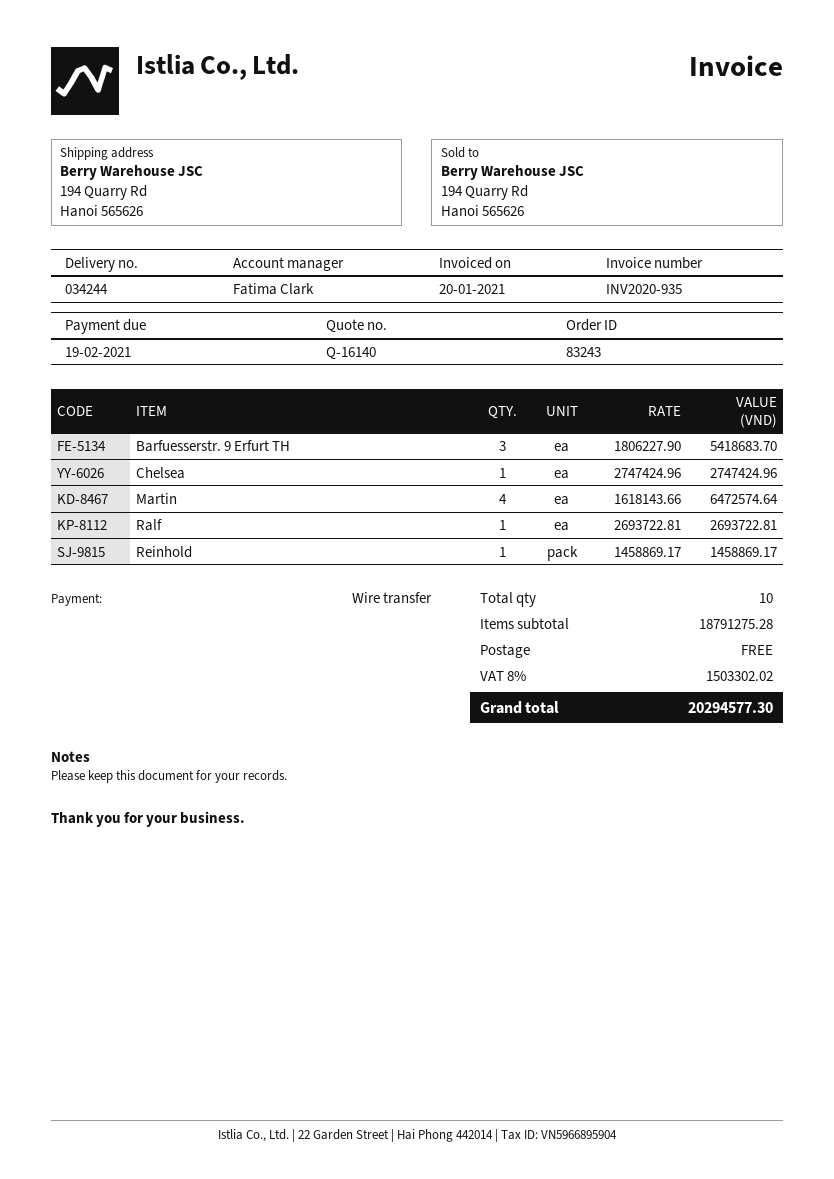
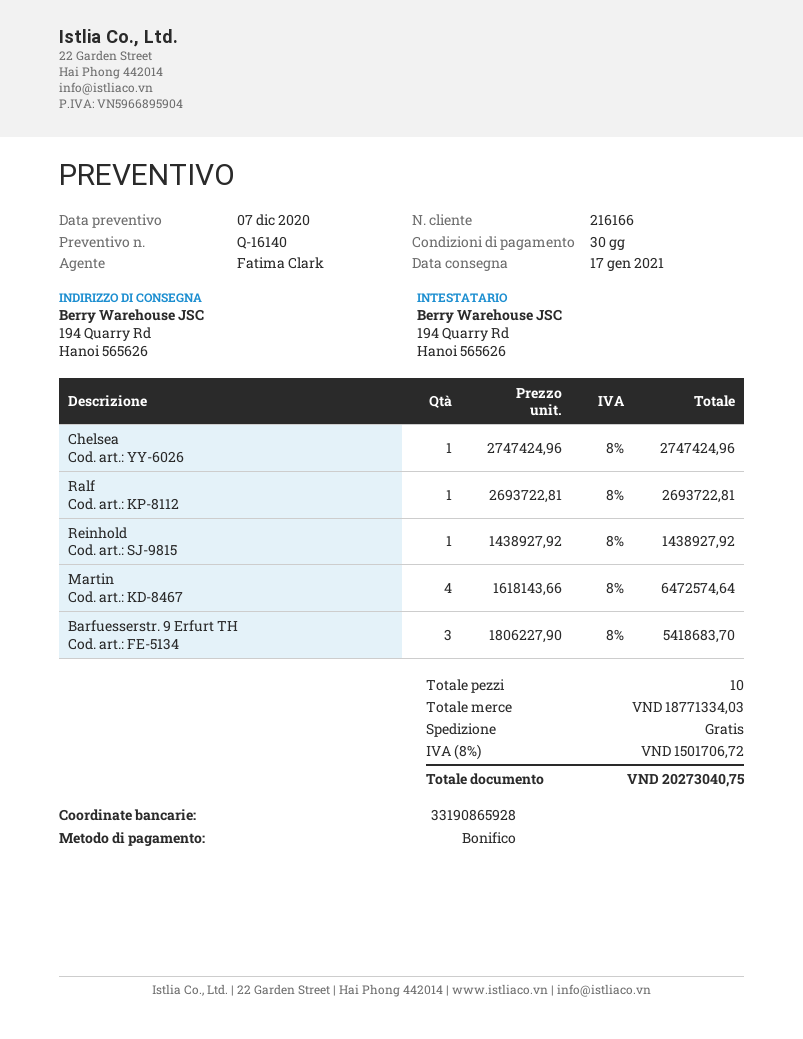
Reinhold: 1 x 1458869.17 = 1458869.17 -> 1 x 1438927.92 = 1438927.92
subtotal: 18791275.28 -> 18771334.03
tax: 8% = 1503302.02 -> 8% = 1501706.72
total: 20294577.30 -> 20273040.75

